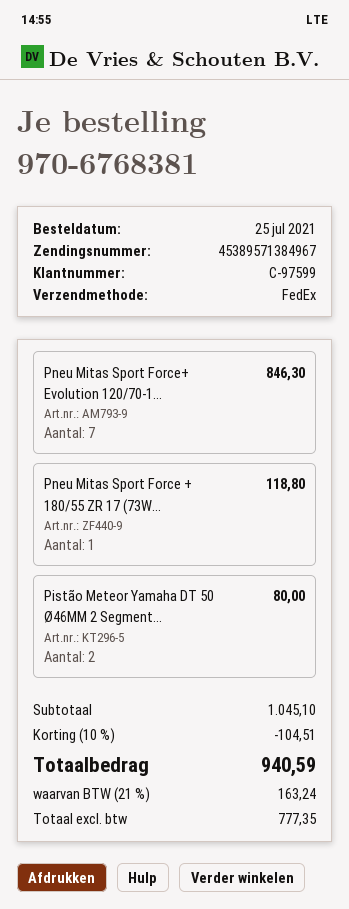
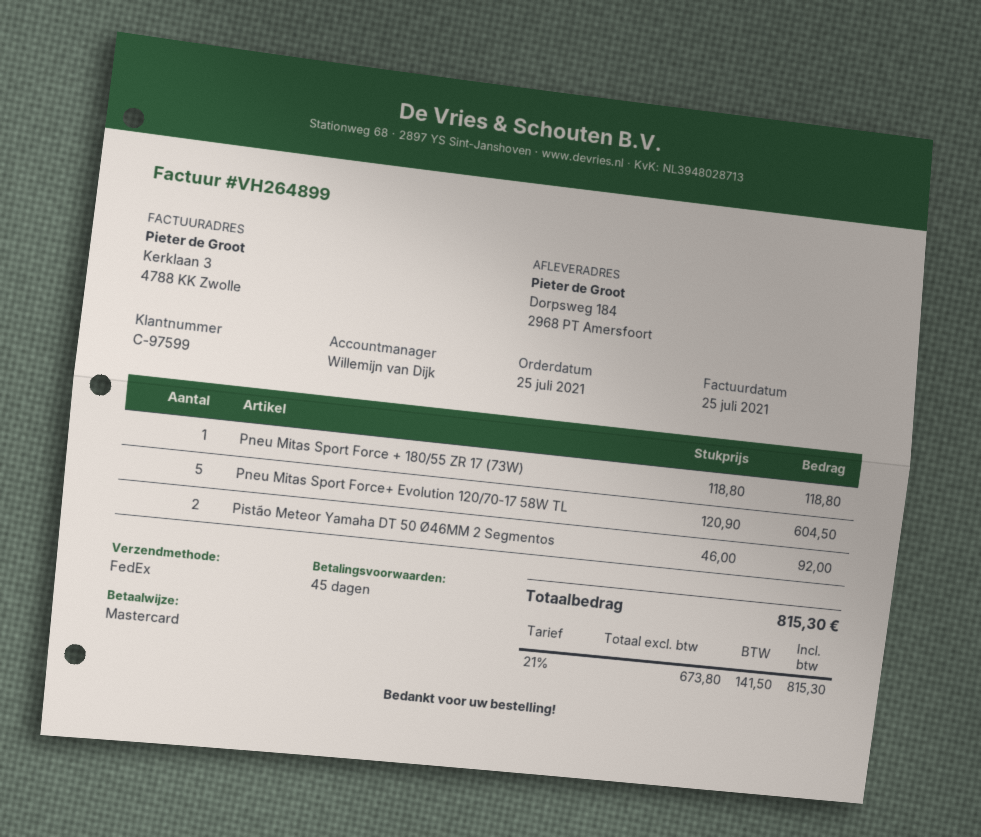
Pneu Mitas Sport Force+ Evolution 120/70-1...: 7 for 846.30 -> 5 for 604.50
Pistão Meteor Yamaha DT 50 Ø46MM 2 Segment...: 2 for 80.00 -> 2 for 92.00
discount: 10% = 104.51 -> none
net: 777.35 -> 673.80
tax: 21% = 163.24 -> 21% = 141.50
total: 940.59 -> 815.30

